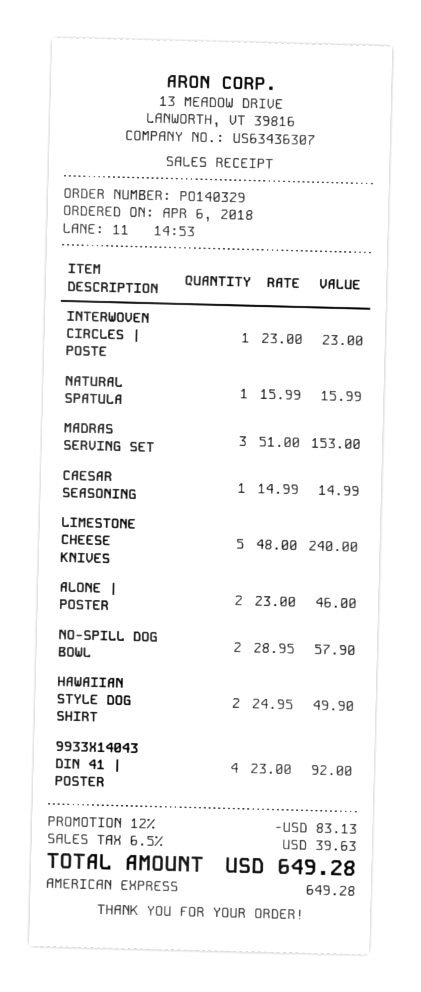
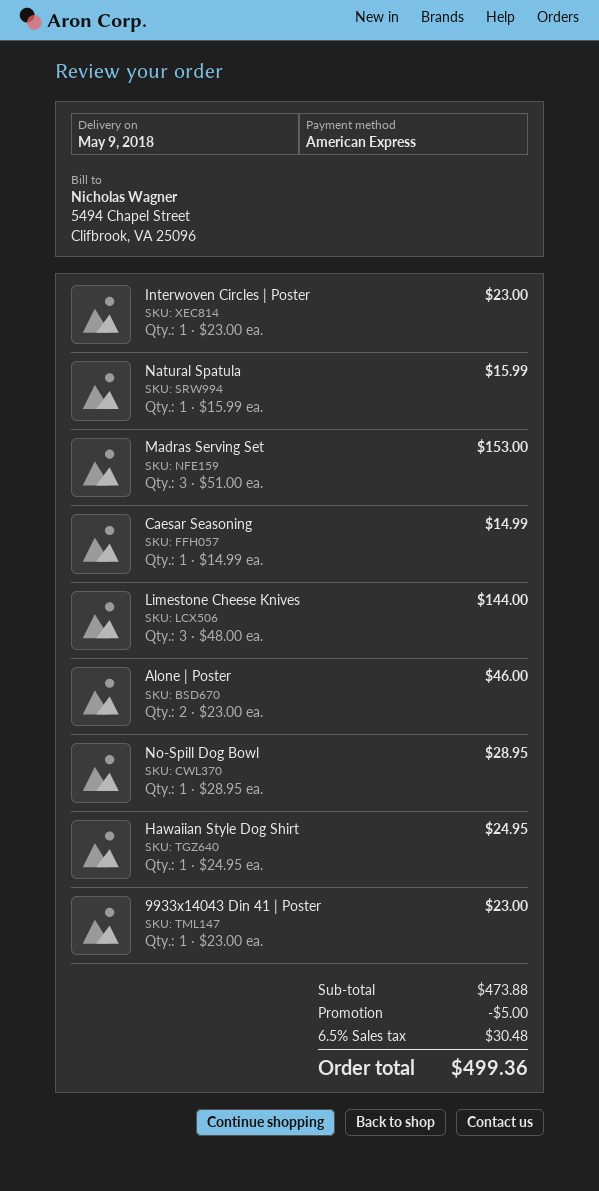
LIMESTONE CHEESE KNIVES: 5 x 48.00 = 240.00 -> 3 x 48.00 = 144.00
NO-SPILL DOG BOWL: 2 x 28.95 = 57.90 -> 1 x 28.95 = 28.95
HAWAIIAN STYLE DOG SHIRT: 2 x 24.95 = 49.90 -> 1 x 24.95 = 24.95
9933X14043 DIN 41 | POSTER: 4 x 23.00 = 92.00 -> 1 x 23.00 = 23.00
discount: 83.13 -> 5.00
tax: 6.5% = 39.63 -> 6.5% = 30.48
total: 649.28 -> 499.36

